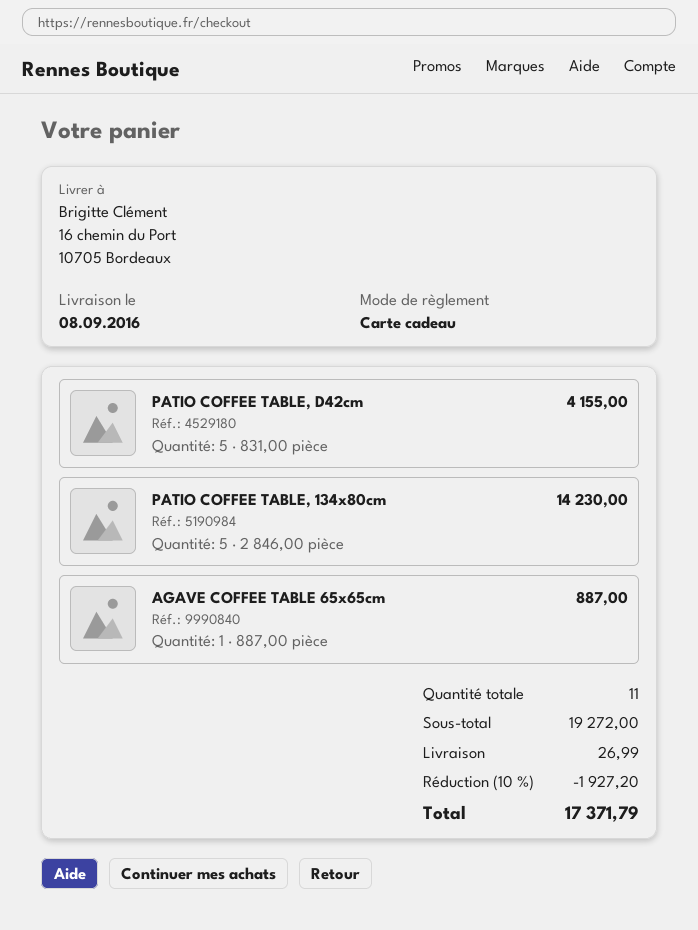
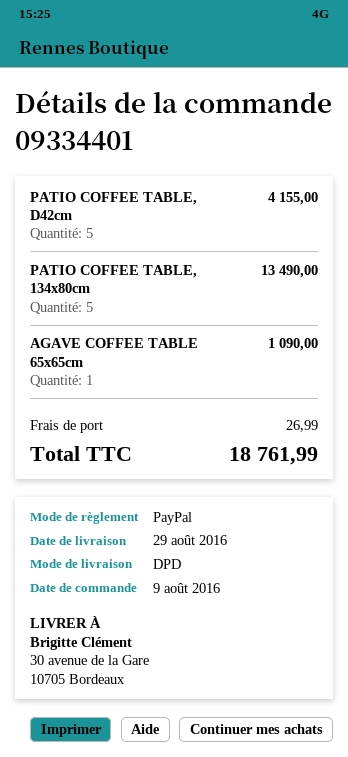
delivery date: 2016-09-08 -> 2016-08-29
payment method: gift card -> PayPal
ship to: 16 chemin du Port, 10705 Bordeaux -> 30 avenue de la Gare, 10705 Bordeaux
PATIO COFFEE TABLE, 134x80cm: 5 for 14230.00 -> 5 for 13490.00
AGAVE COFFEE TABLE 65x65cm: 1 for 887.00 -> 1 for 1090.00
discount: 10% = 1927.20 -> none
total: 17371.79 -> 18761.99

